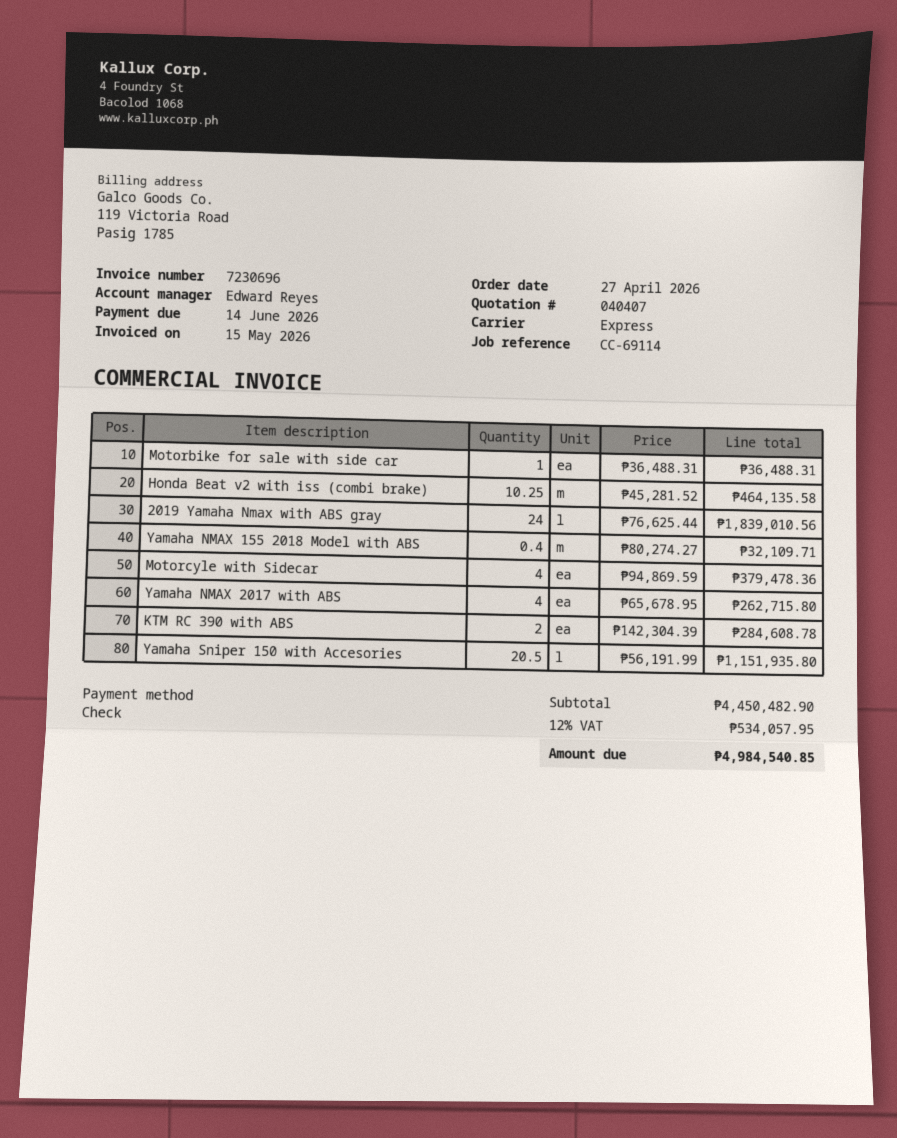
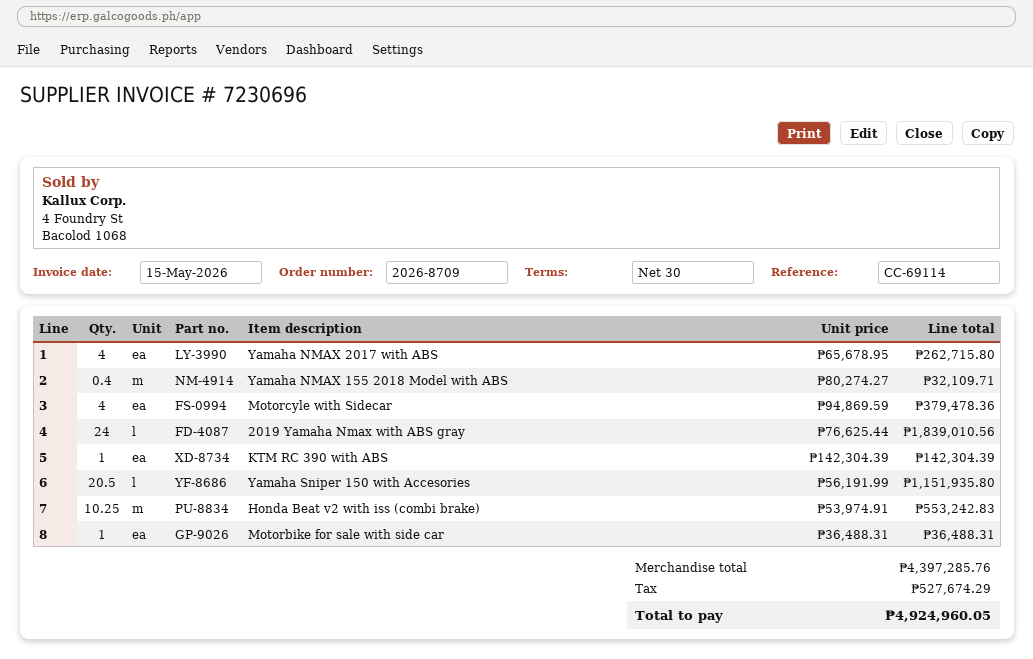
Honda Beat v2 with iss (combi brake): 10.25 x 45281.52 = 464135.58 -> 10.25 x 53974.91 = 553242.83
KTM RC 390 with ABS: 2 x 142304.39 = 284608.78 -> 1 x 142304.39 = 142304.39
subtotal: 4450482.90 -> 4397285.76
tax: 534057.95 -> 527674.29
total: 4984540.85 -> 4924960.05

